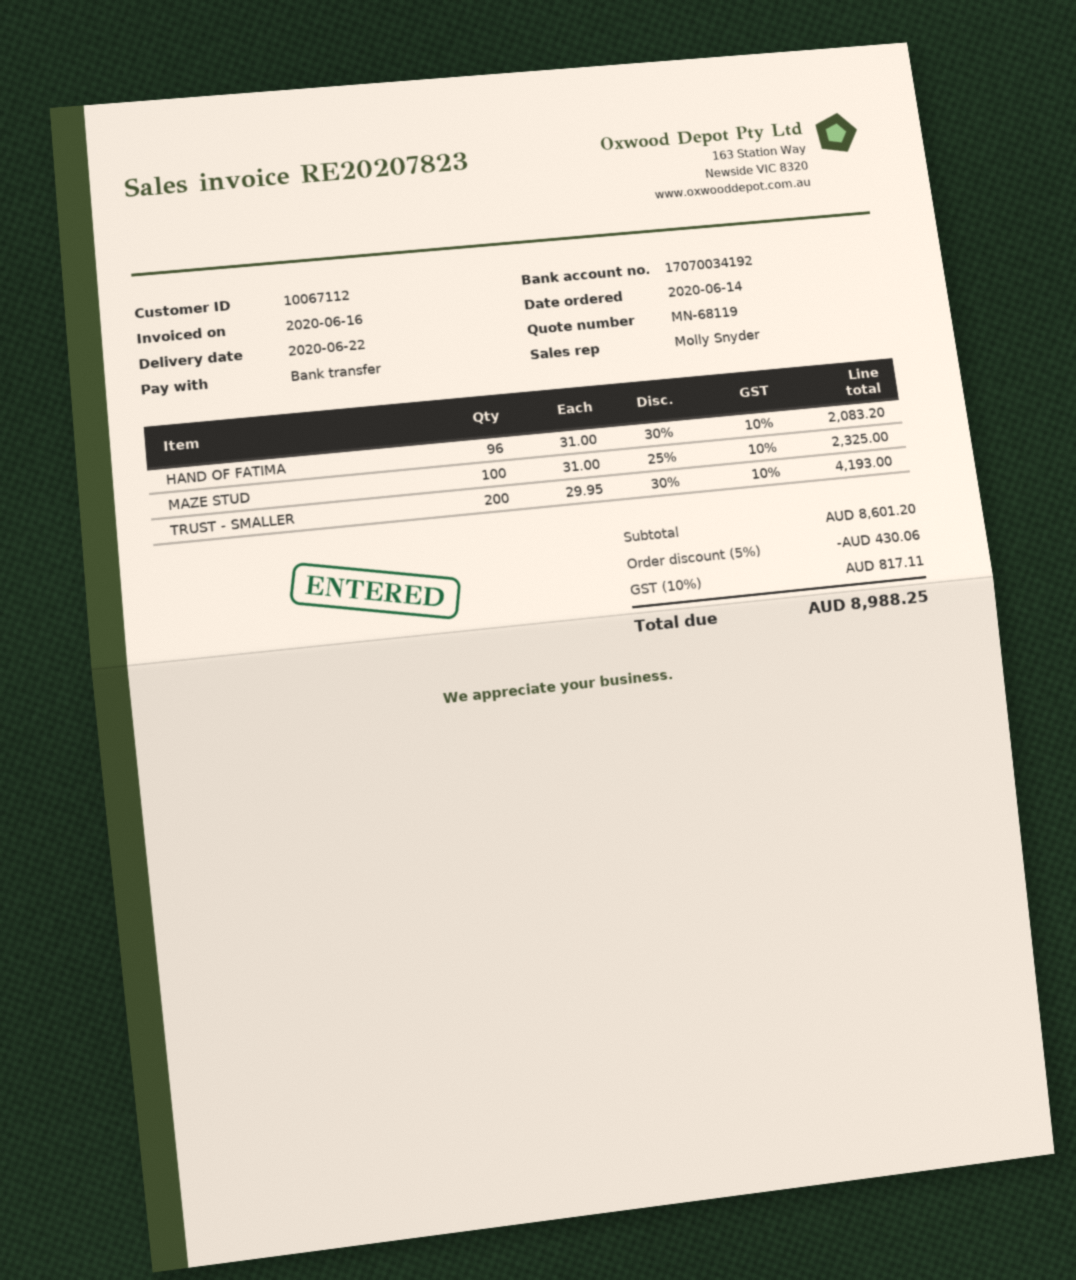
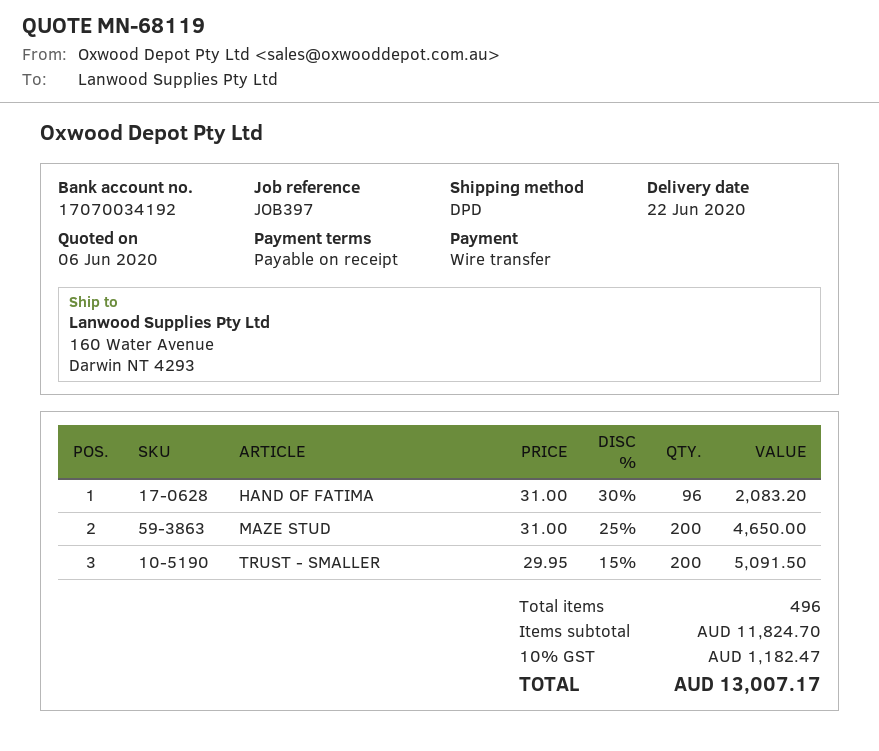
MAZE STUD: 100 x 31.00 - 25% = 2325.00 -> 200 x 31.00 - 25% = 4650.00
TRUST - SMALLER: 200 x 29.95 - 30% = 4193.00 -> 200 x 29.95 - 15% = 5091.50
subtotal: 8601.20 -> 11824.70
discount: 5% = 430.06 -> none
tax: 10% = 817.11 -> 10% = 1182.47
total: 8988.25 -> 13007.17

